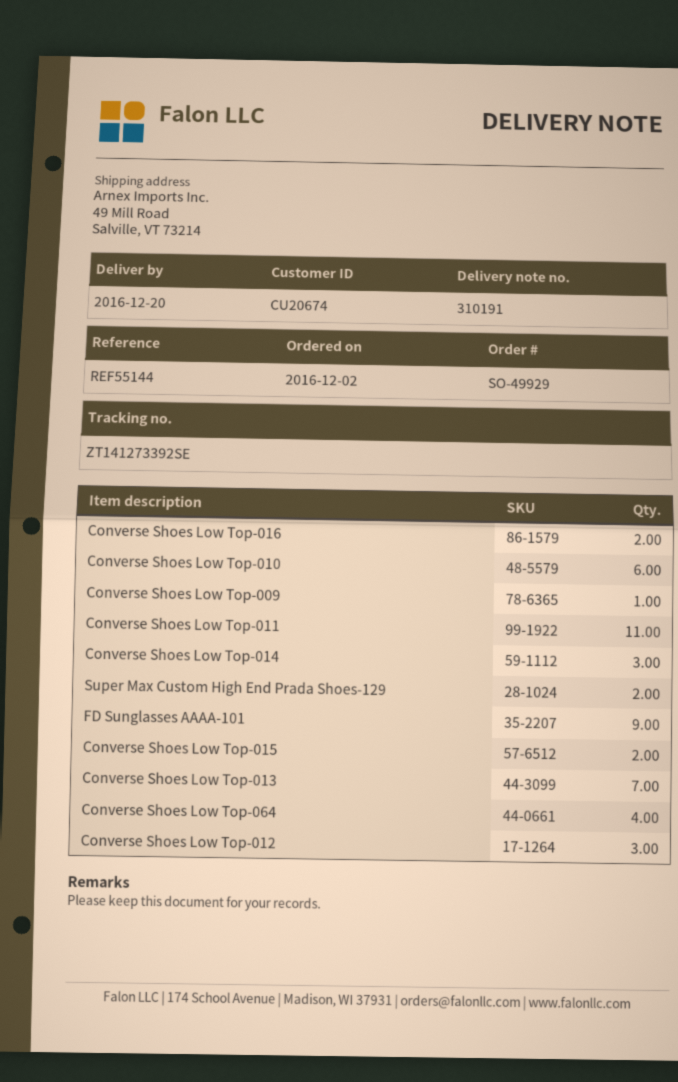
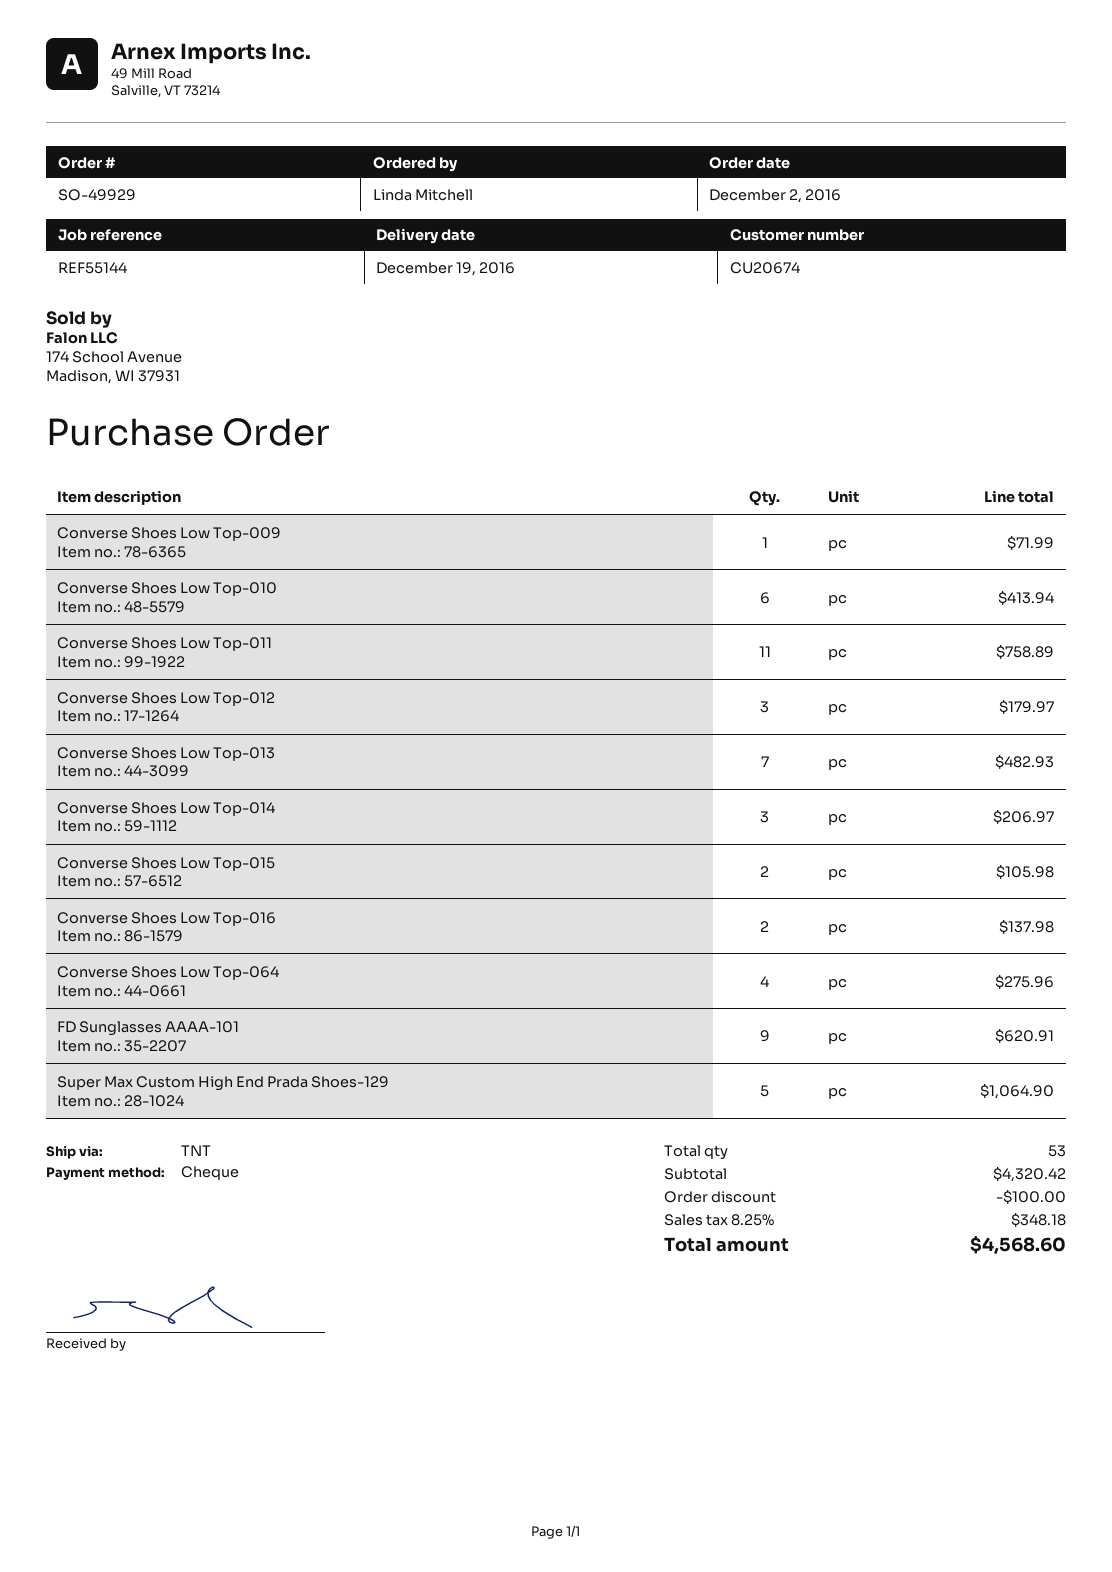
delivery date: 2016-12-20 -> 2016-12-19
Super Max Custom High End Prada Shoes-129: 2 -> 5

